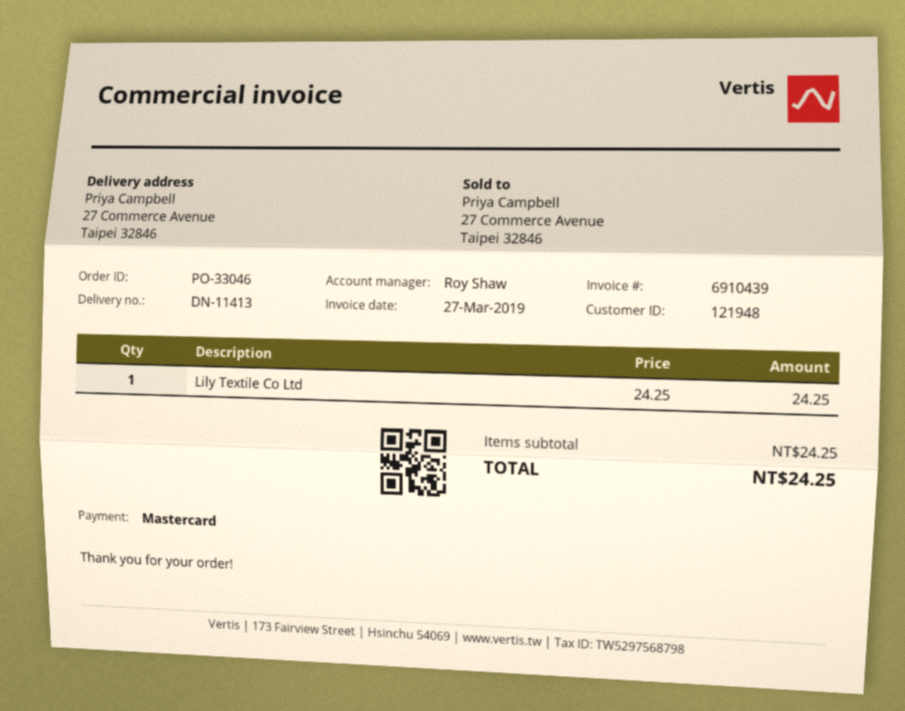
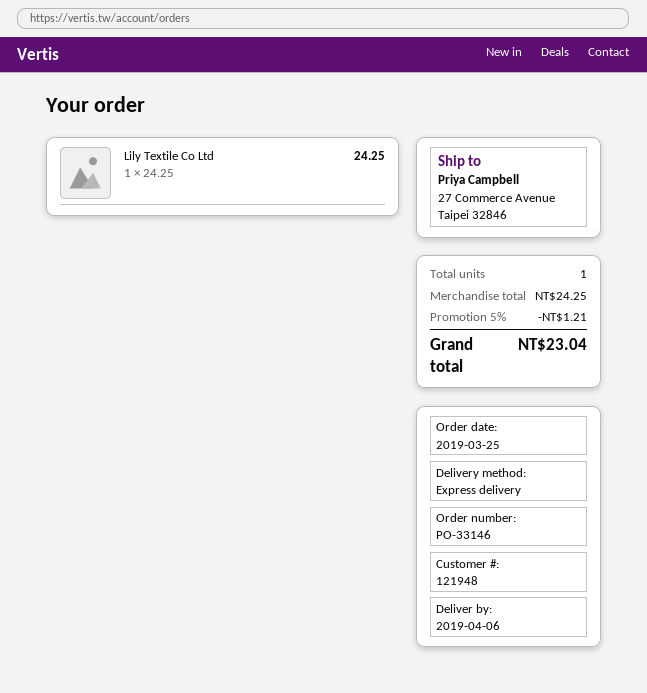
order number: PO-33046 -> PO-33146
discount: none -> 5% = 1.21
total: 24.25 -> 23.04

